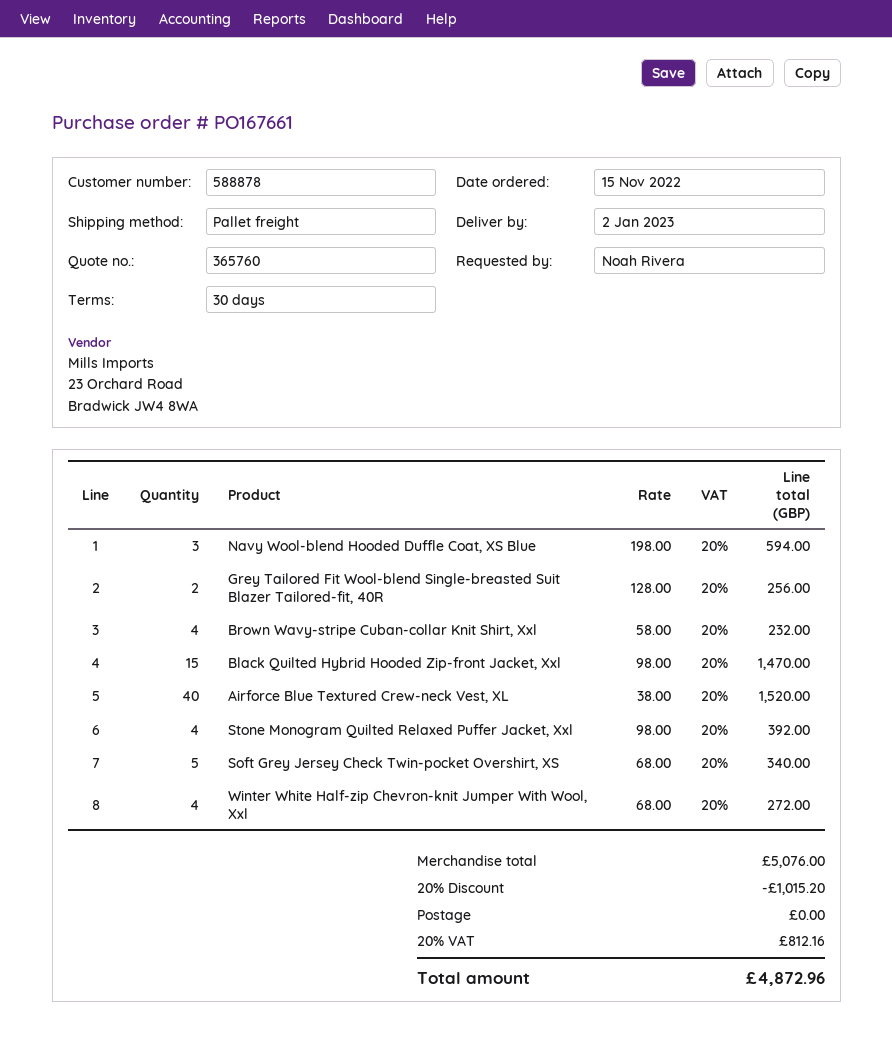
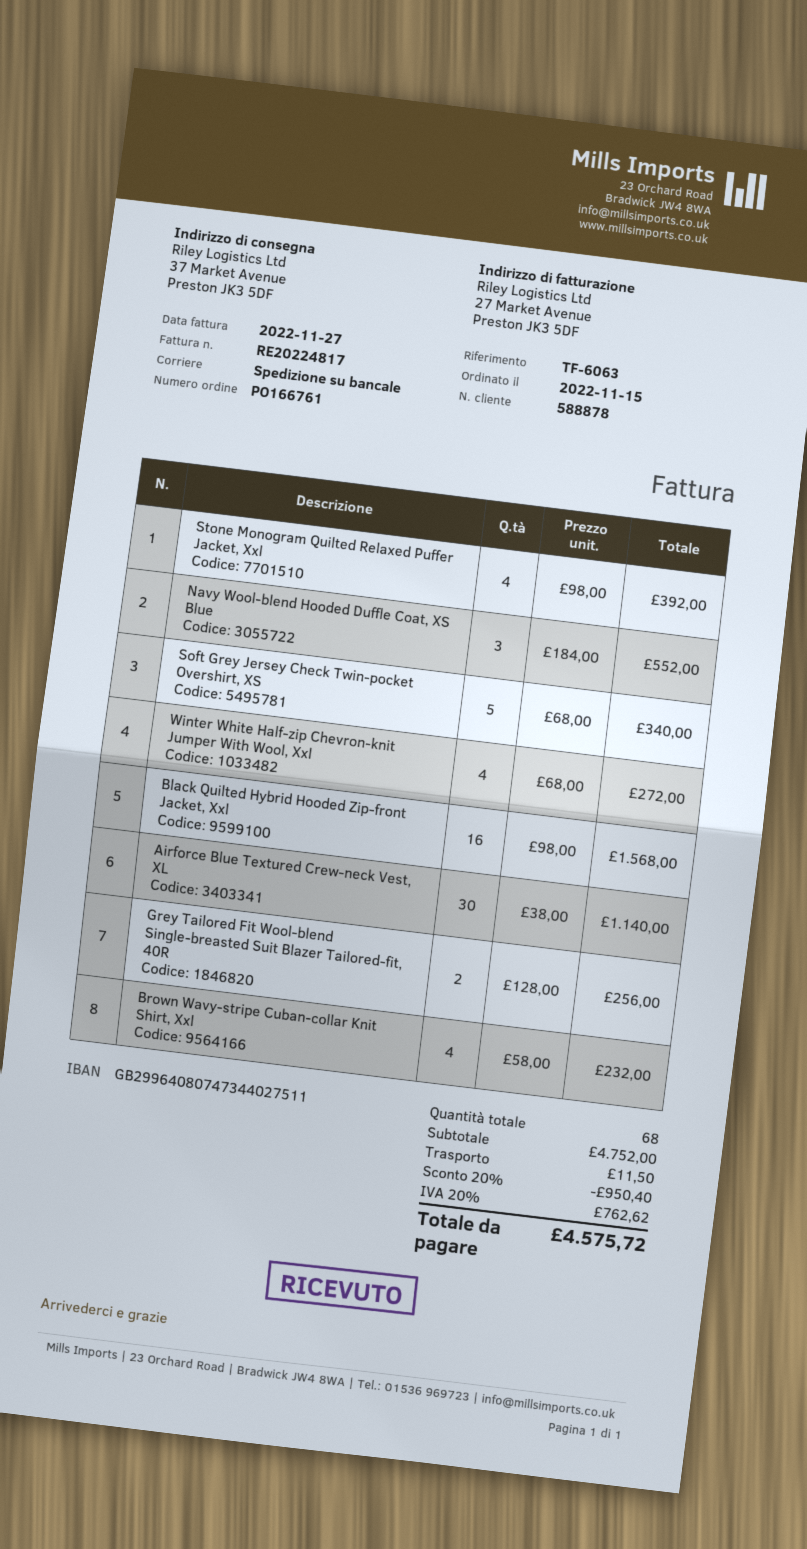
order number: PO167661 -> PO166761
Navy Wool-blend Hooded Duffle Coat, XS Blue: 3 x 198.00 = 594.00 -> 3 x 184.00 = 552.00
Black Quilted Hybrid Hooded Zip-front Jacket, Xxl: 15 x 98.00 = 1470.00 -> 16 x 98.00 = 1568.00
Airforce Blue Textured Crew-neck Vest, XL: 40 x 38.00 = 1520.00 -> 30 x 38.00 = 1140.00
subtotal: 5076.00 -> 4752.00
discount: 20% = 1015.20 -> 20% = 950.40
shipping: 0.00 -> 11.50
tax: 20% = 812.16 -> 20% = 762.62
total: 4872.96 -> 4575.72

